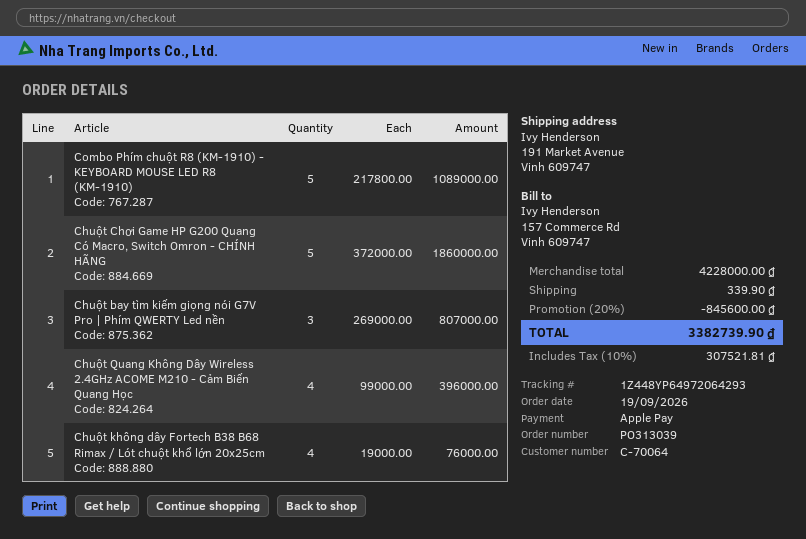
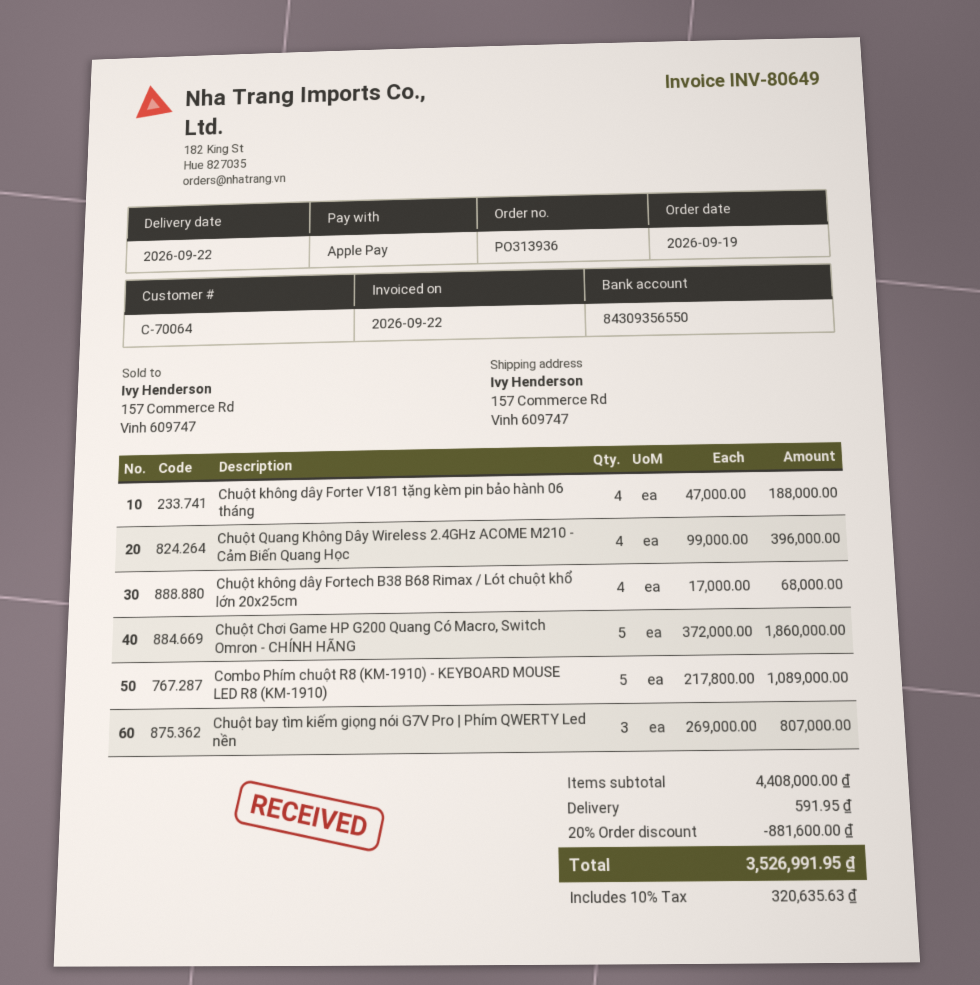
order number: PO313039 -> PO313936
ship to: 191 Market Avenue, Vinh 609747 -> 157 Commerce Rd, Vinh 609747
Chuột không dây Fortech B38 B68 Rimax / Lót chuột khổ lớn 20x25cm: 4 x 19000.00 = 76000.00 -> 4 x 17000.00 = 68000.00
Chuột không dây Forter V181 tặng kèm pin bảo hành 06 tháng: none -> 4 x 47000.00 = 188000.00
subtotal: 4228000.00 -> 4408000.00
discount: 20% = 845600.00 -> 20% = 881600.00
shipping: 339.90 -> 591.95
tax: 10% = 307521.81 -> 10% = 320635.63
total: 3382739.90 -> 3526991.95

